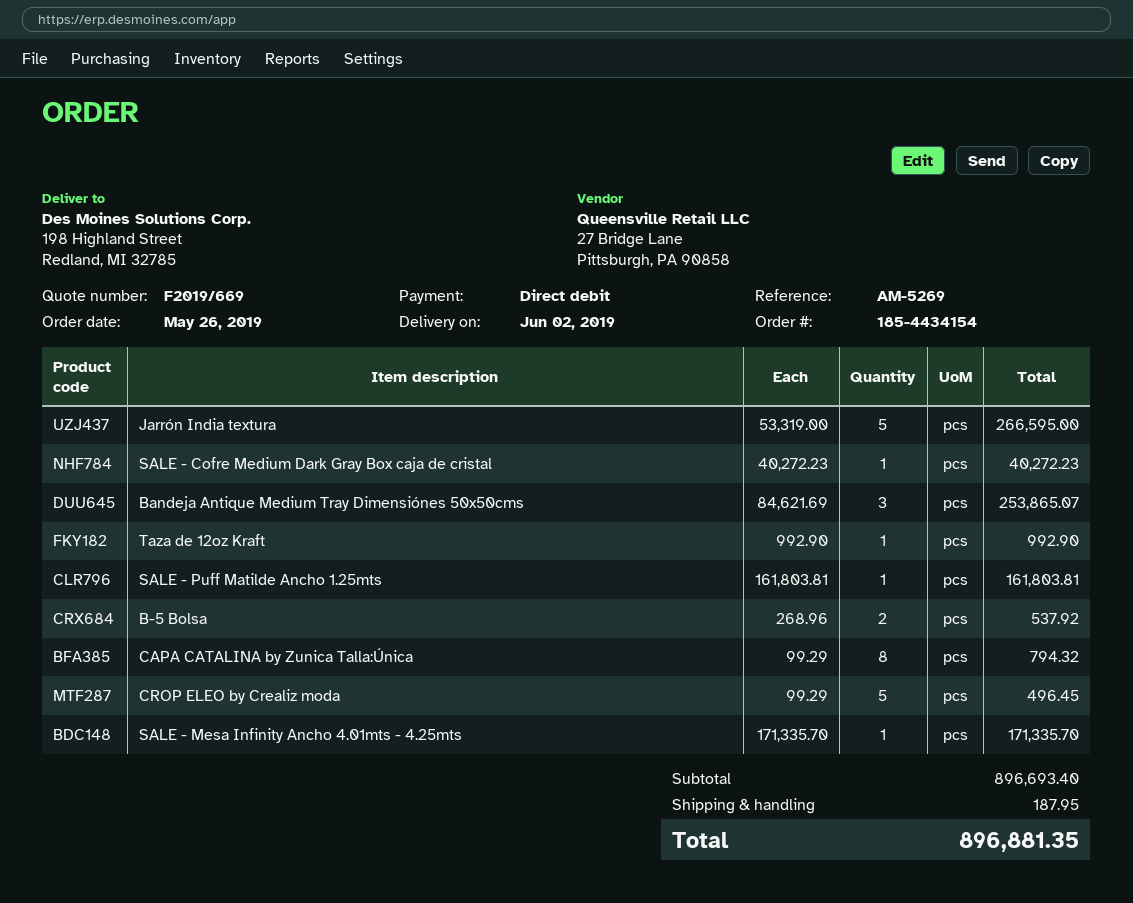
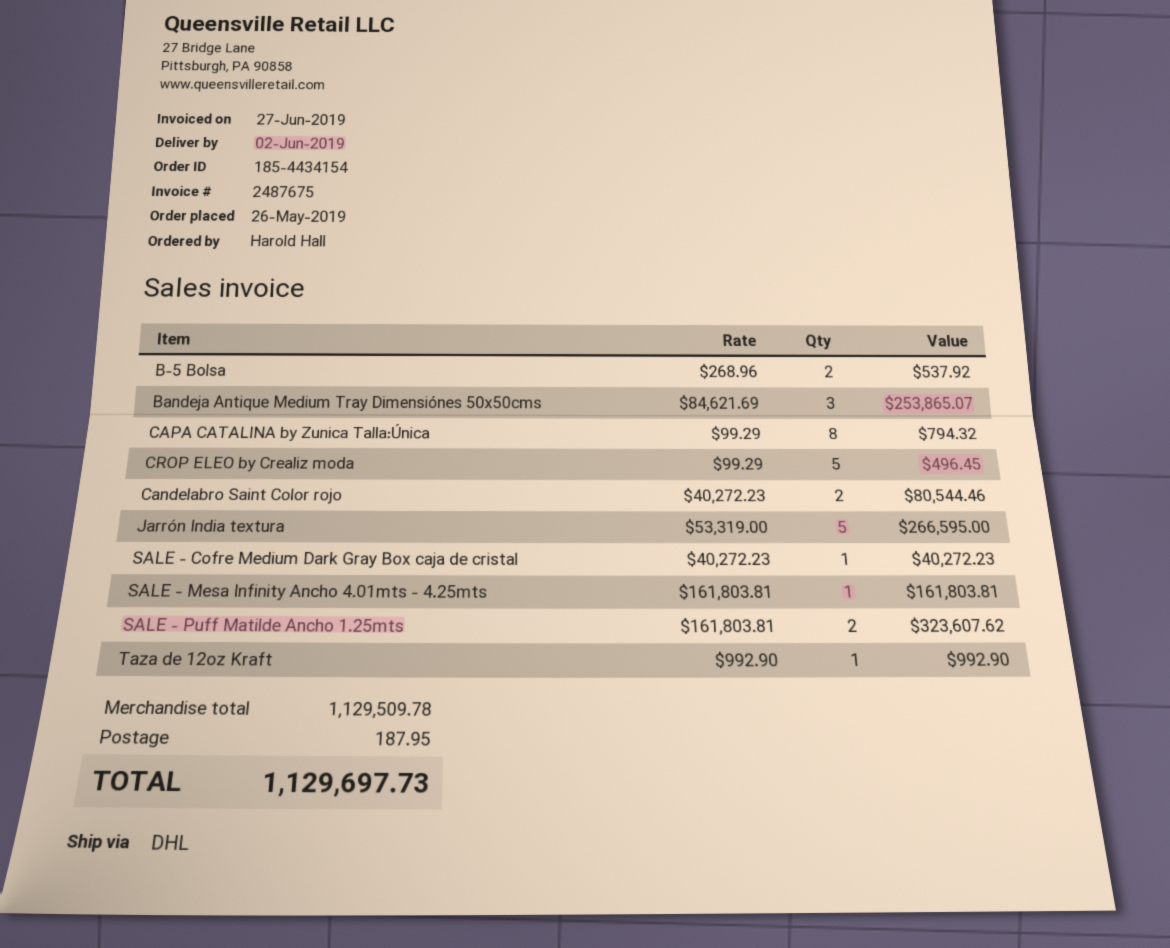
SALE - Puff Matilde Ancho 1.25mts: 1 x 161803.81 = 161803.81 -> 2 x 161803.81 = 323607.62
SALE - Mesa Infinity Ancho 4.01mts - 4.25mts: 1 x 171335.70 = 171335.70 -> 1 x 161803.81 = 161803.81
Candelabro Saint Color rojo: none -> 2 x 40272.23 = 80544.46
subtotal: 896693.40 -> 1129509.78
total: 896881.35 -> 1129697.73

